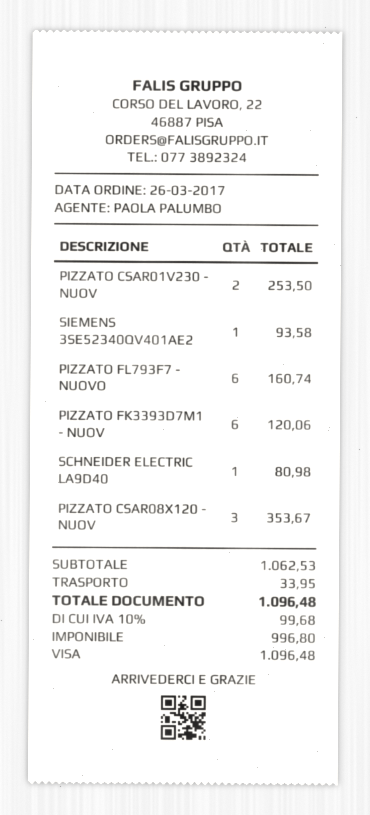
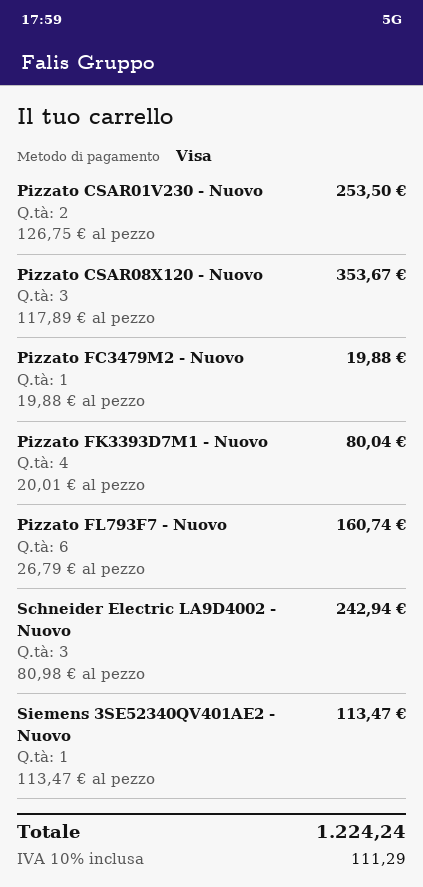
SIEMENS 3SE52340QV401AE2: 1 for 93.58 -> 1 for 113.47
PIZZATO FK3393D7M1 - NUOV: 6 for 120.06 -> 4 for 80.04
SCHNEIDER ELECTRIC LA9D40: 1 for 80.98 -> 3 for 242.94
Pizzato FC3479M2 - Nuovo: none -> 1 for 19.88
shipping: 33.95 -> none
tax: 10% = 99.68 -> 10% = 111.29
total: 1096.48 -> 1224.24

